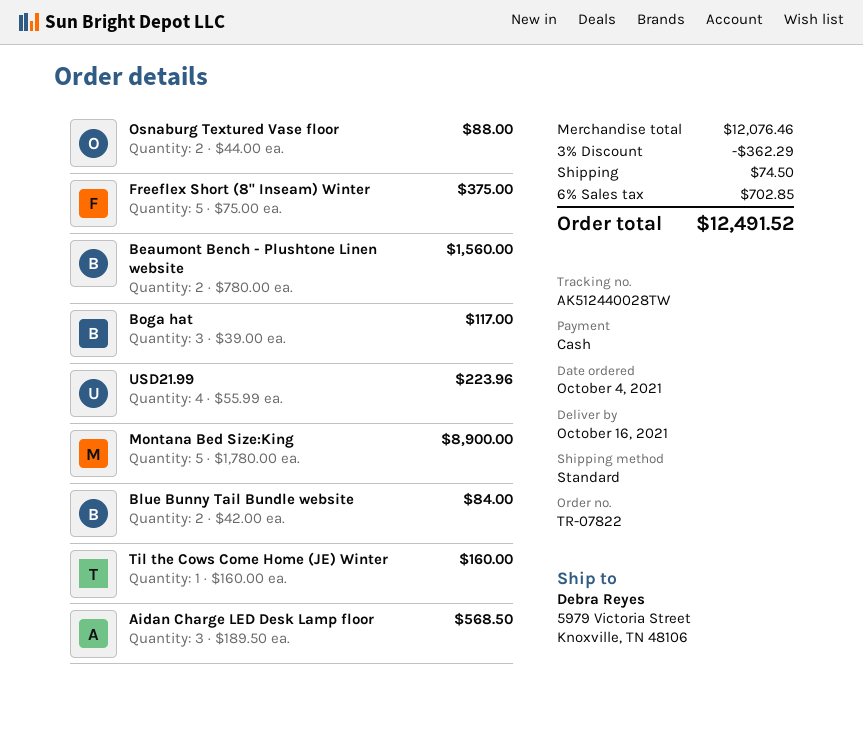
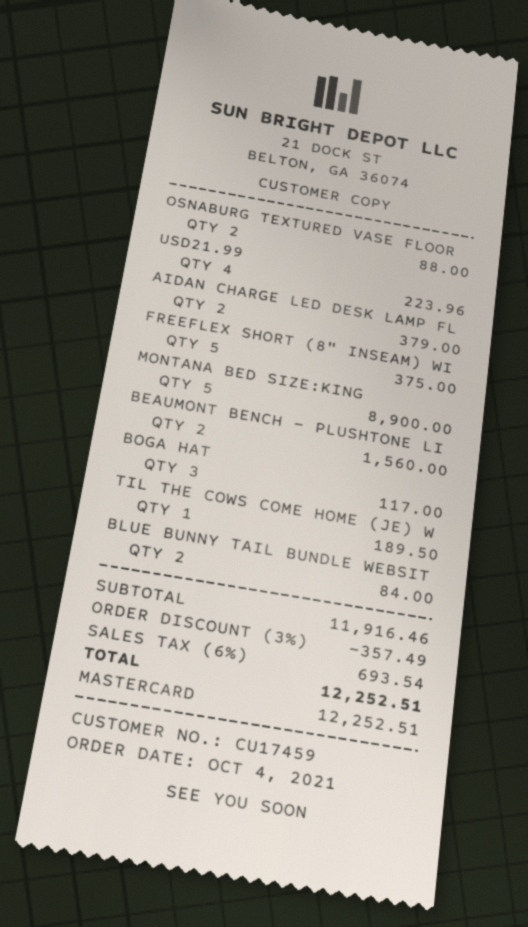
payment method: cash -> Mastercard
Til the Cows Come Home (JE) Winter: 1 for 160.00 -> 1 for 189.50
Aidan Charge LED Desk Lamp floor: 3 for 568.50 -> 2 for 379.00
subtotal: 12076.46 -> 11916.46
discount: 3% = 362.29 -> 3% = 357.49
shipping: 74.50 -> none
tax: 6% = 702.85 -> 6% = 693.54
total: 12491.52 -> 12252.51

